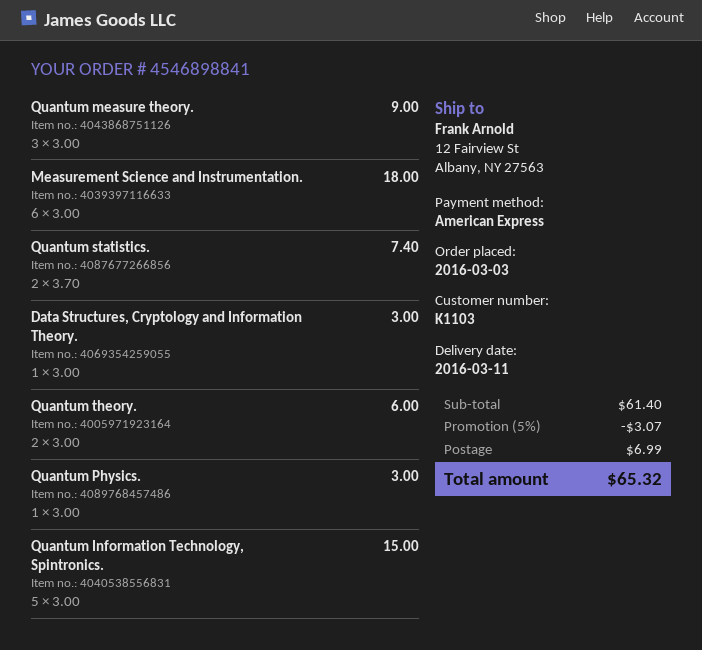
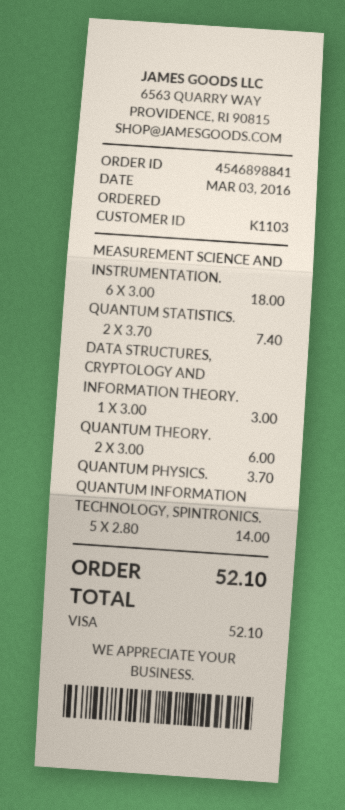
payment method: American Express -> Visa
Quantum measure theory.: 3 x 3.00 = 9.00 -> none
Quantum Physics.: 1 x 3.00 = 3.00 -> 1 x 3.70 = 3.70
Quantum Information Technology, Spintronics.: 5 x 3.00 = 15.00 -> 5 x 2.80 = 14.00
discount: 5% = 3.07 -> none
shipping: 6.99 -> none
total: 65.32 -> 52.10

